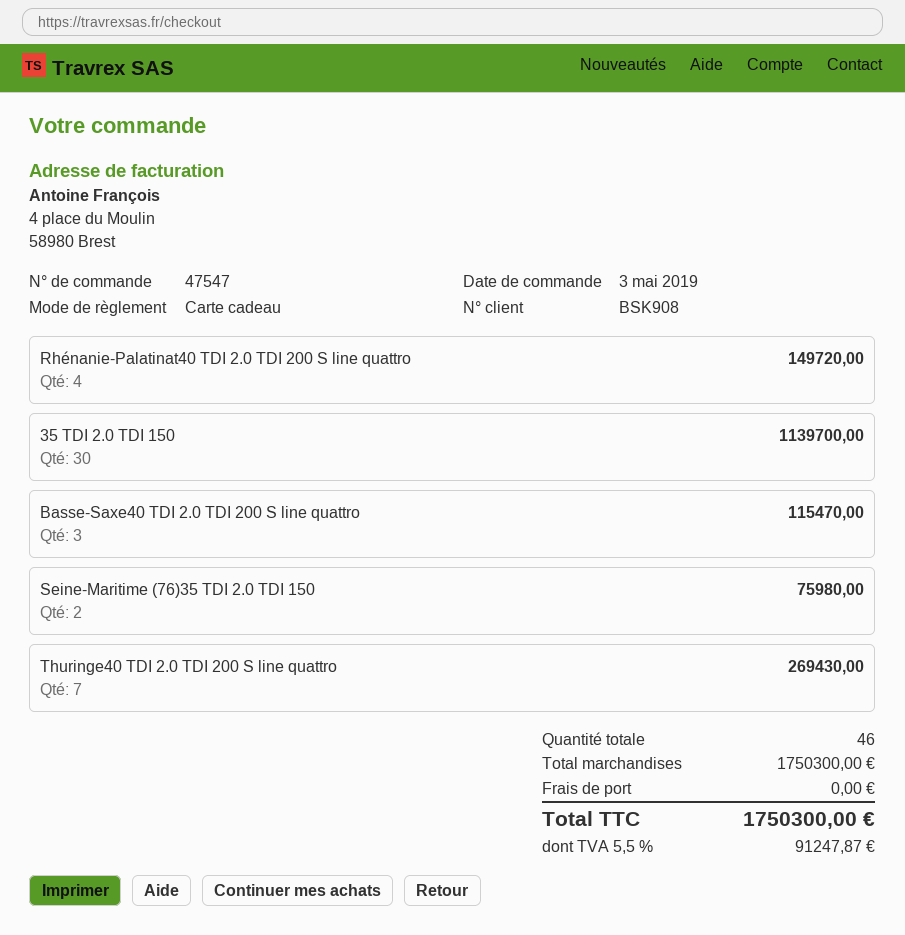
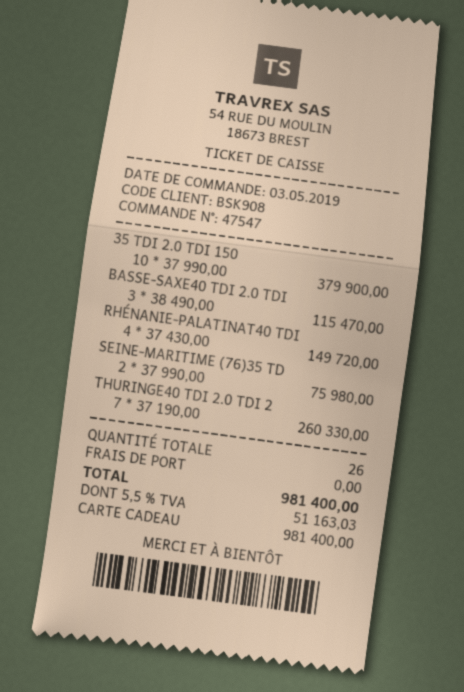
35 TDI 2.0 TDI 150: 30 for 1139700.00 -> 10 for 379900.00
Thuringe40 TDI 2.0 TDI 200 S line quattro: 7 for 269430.00 -> 7 for 260330.00
total quantity: 46 -> 26
tax: 5.5% = 91247.87 -> 5.5% = 51163.03
total: 1750300.00 -> 981400.00

